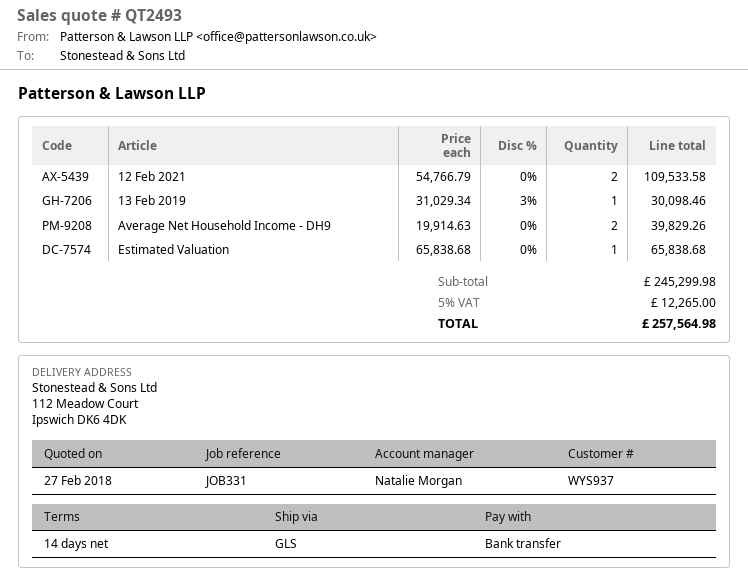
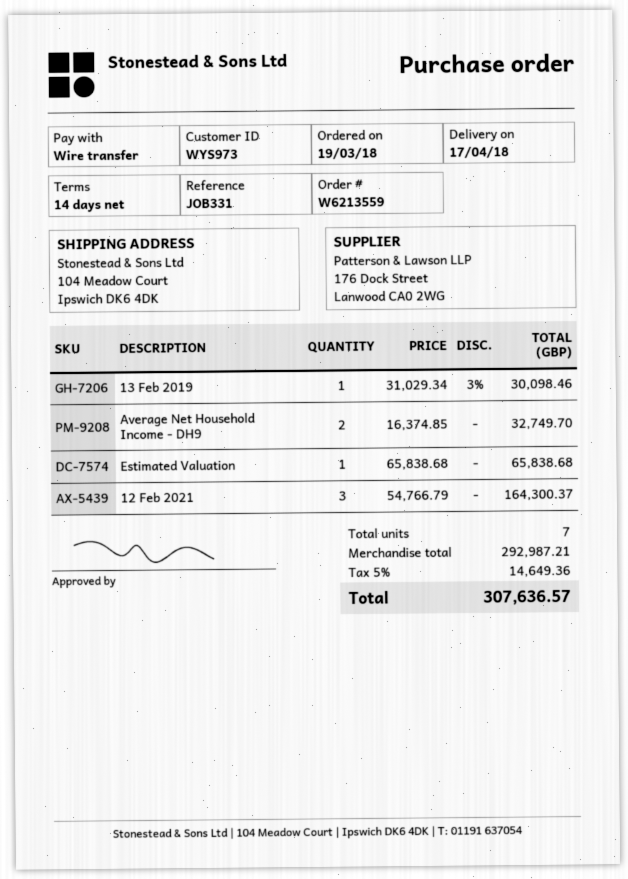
customer number: WYS937 -> WYS973
ship to: 112 Meadow Court, Ipswich DK6 4DK -> 104 Meadow Court, Ipswich DK6 4DK
12 Feb 2021: 2 x 54766.79 = 109533.58 -> 3 x 54766.79 = 164300.37
Average Net Household Income - DH9: 2 x 19914.63 = 39829.26 -> 2 x 16374.85 = 32749.70
subtotal: 245299.98 -> 292987.21
tax: 5% = 12265.00 -> 5% = 14649.36
total: 257564.98 -> 307636.57

